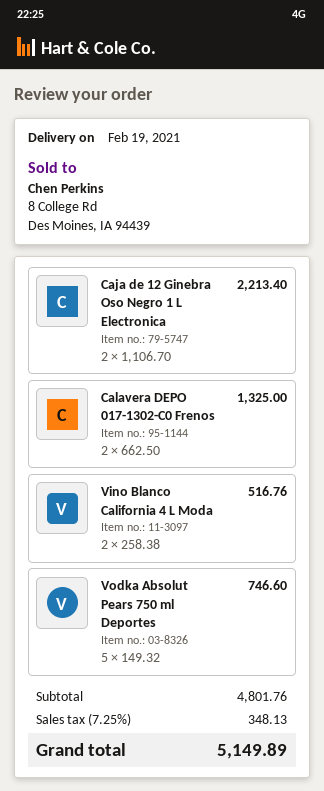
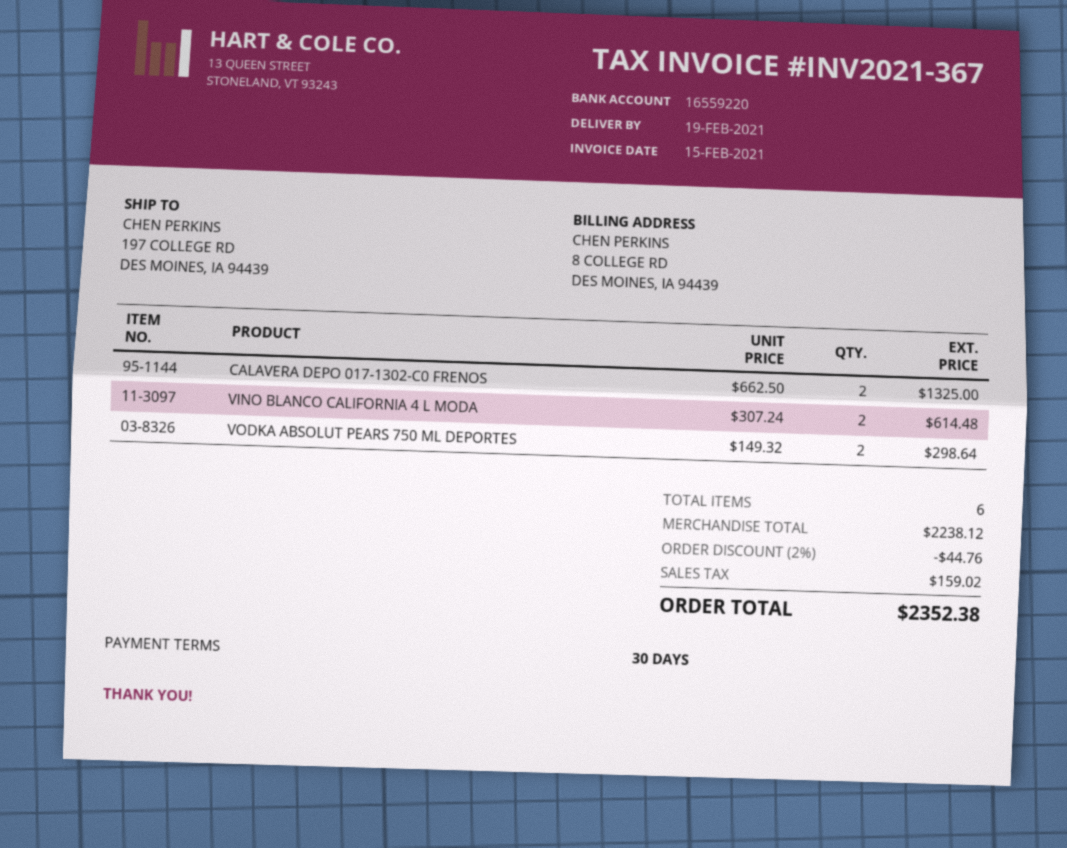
Caja de 12 Ginebra Oso Negro 1 L Electronica: 2 x 1106.70 = 2213.40 -> none
Vino Blanco California 4 L Moda: 2 x 258.38 = 516.76 -> 2 x 307.24 = 614.48
Vodka Absolut Pears 750 ml Deportes: 5 x 149.32 = 746.60 -> 2 x 149.32 = 298.64
subtotal: 4801.76 -> 2238.12
discount: none -> 2% = 44.76
tax: 348.13 -> 159.02
total: 5149.89 -> 2352.38

